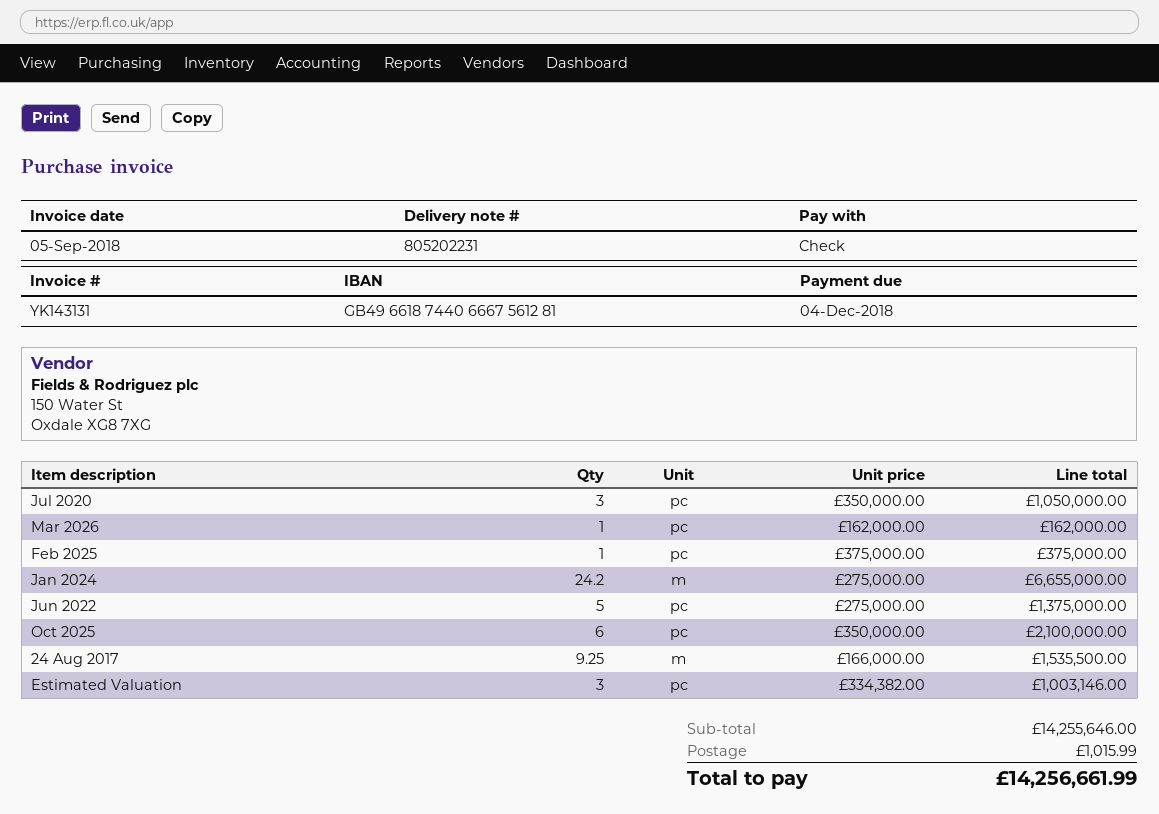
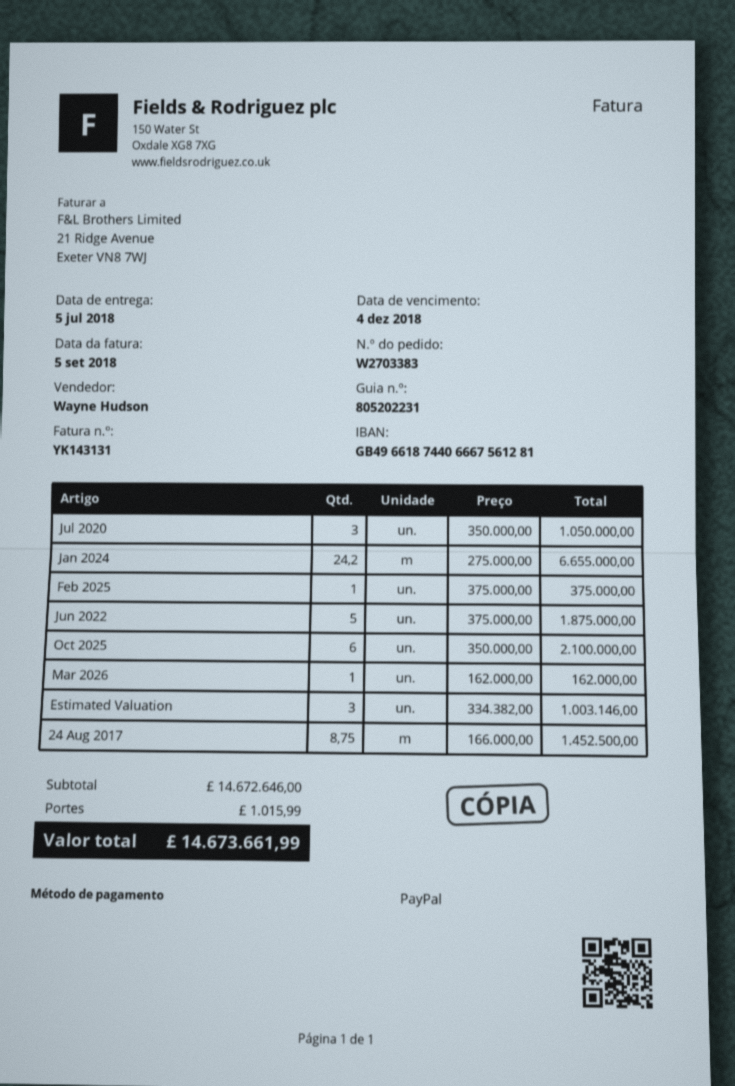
payment method: cheque -> PayPal
Jun 2022: 5 x 275000.00 = 1375000.00 -> 5 x 375000.00 = 1875000.00
24 Aug 2017: 9.25 x 166000.00 = 1535500.00 -> 8.75 x 166000.00 = 1452500.00
subtotal: 14255646.00 -> 14672646.00
total: 14256661.99 -> 14673661.99

